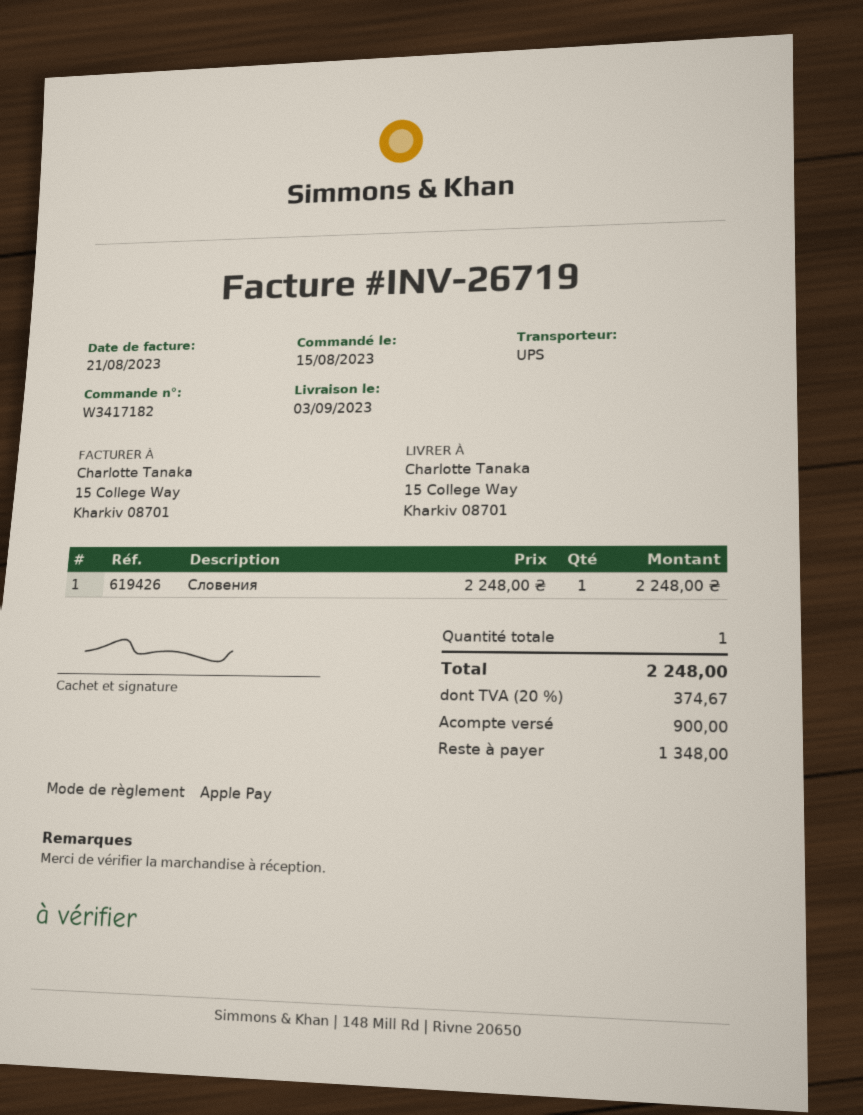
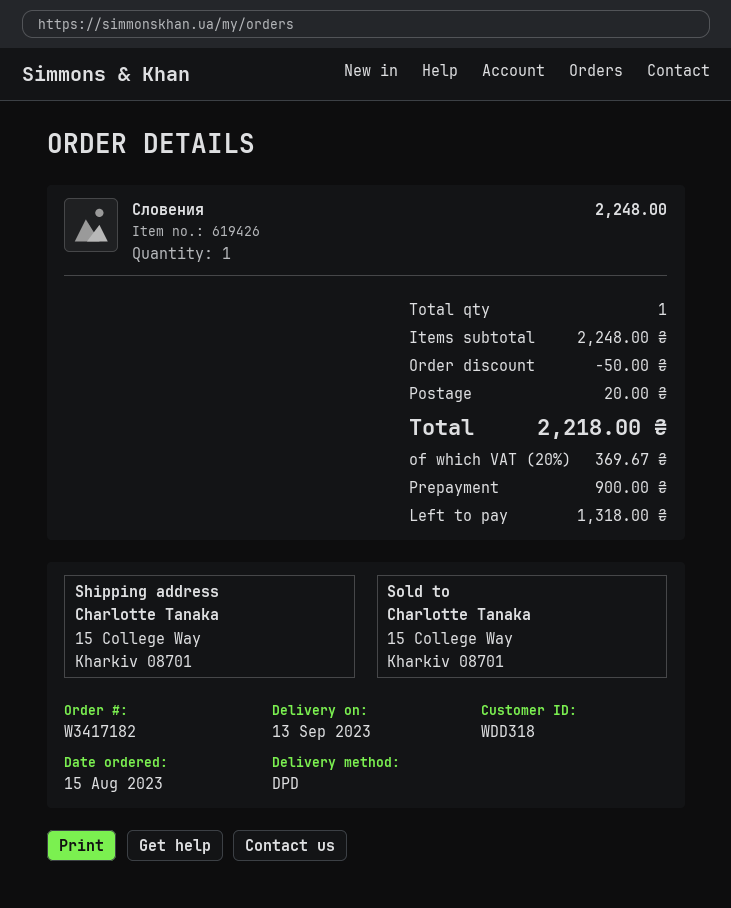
delivery date: 2023-09-03 -> 2023-09-13
shipping method: UPS -> DPD
discount: none -> 50.00
shipping: none -> 20.00
tax: 20% = 374.67 -> 20% = 369.67
total: 2248.00 -> 2218.00
balance: 1348.00 -> 1318.00

